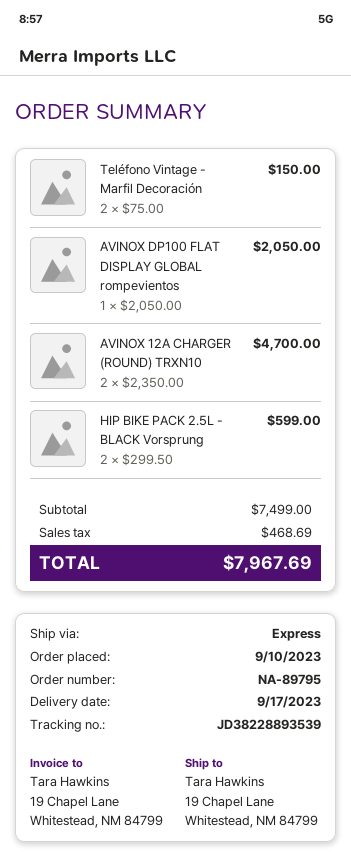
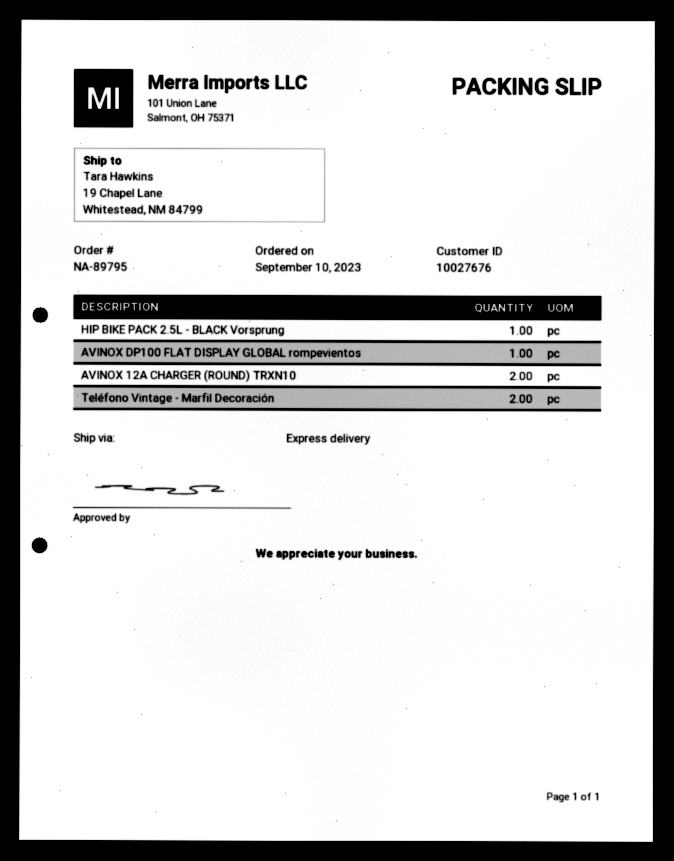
HIP BIKE PACK 2.5L - BLACK Vorsprung: 2 -> 1

